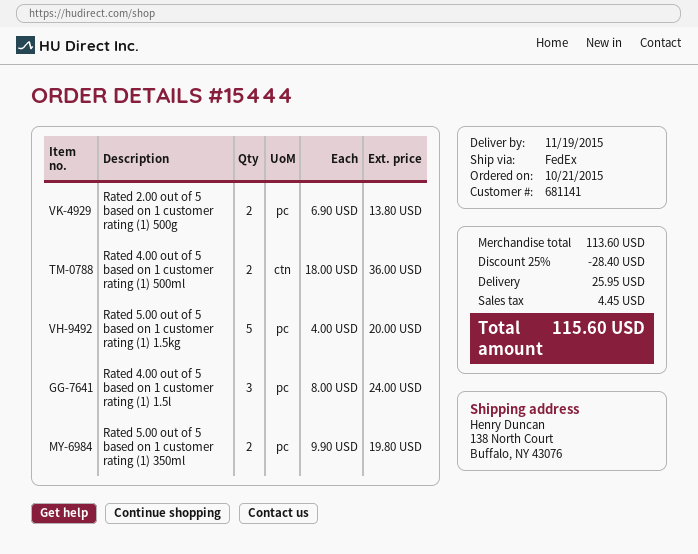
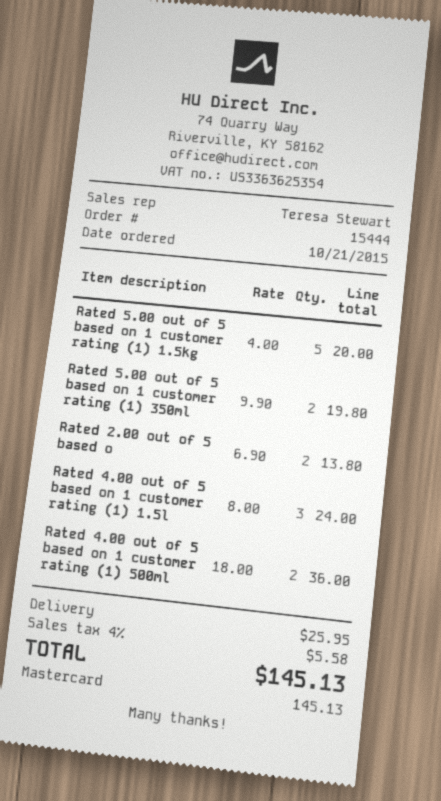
discount: 25% = 28.40 -> none
tax: 4.45 -> 5.58
total: 115.60 -> 145.13

